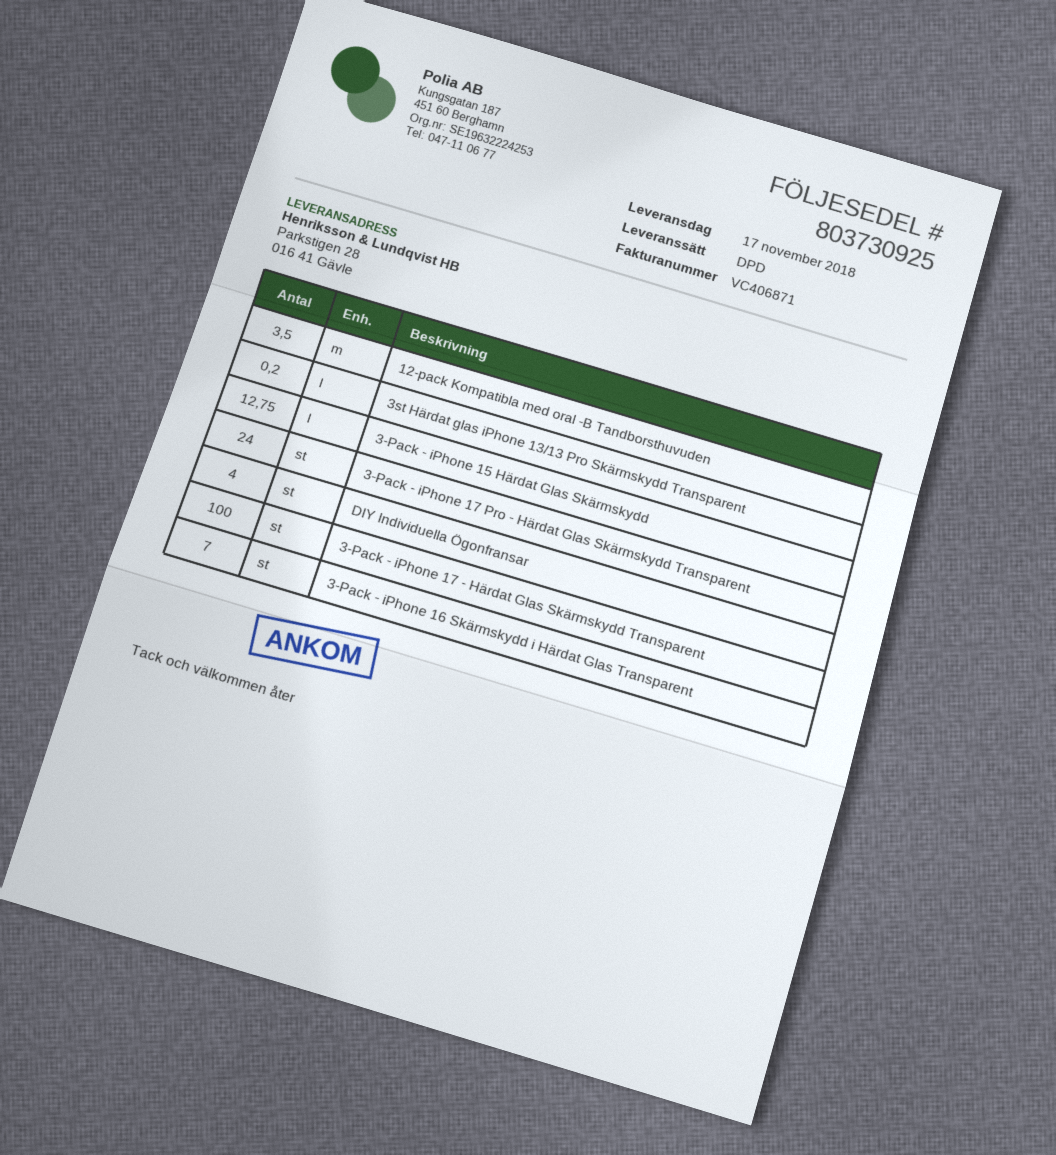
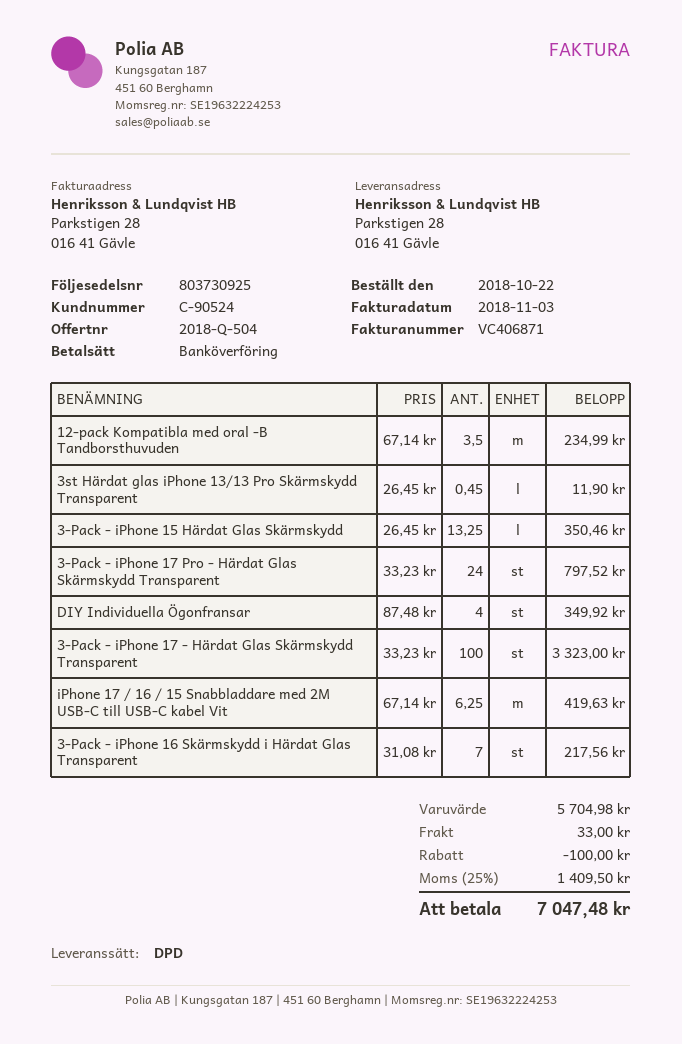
3st Härdat glas iPhone 13/13 Pro Skärmskydd Transparent: 0.2 -> 0.45
3-Pack - iPhone 15 Härdat Glas Skärmskydd: 12.75 -> 13.25
iPhone 17 / 16 / 15 Snabbladdare med 2M USB-C till USB-C kabel Vit: none -> 6.25

